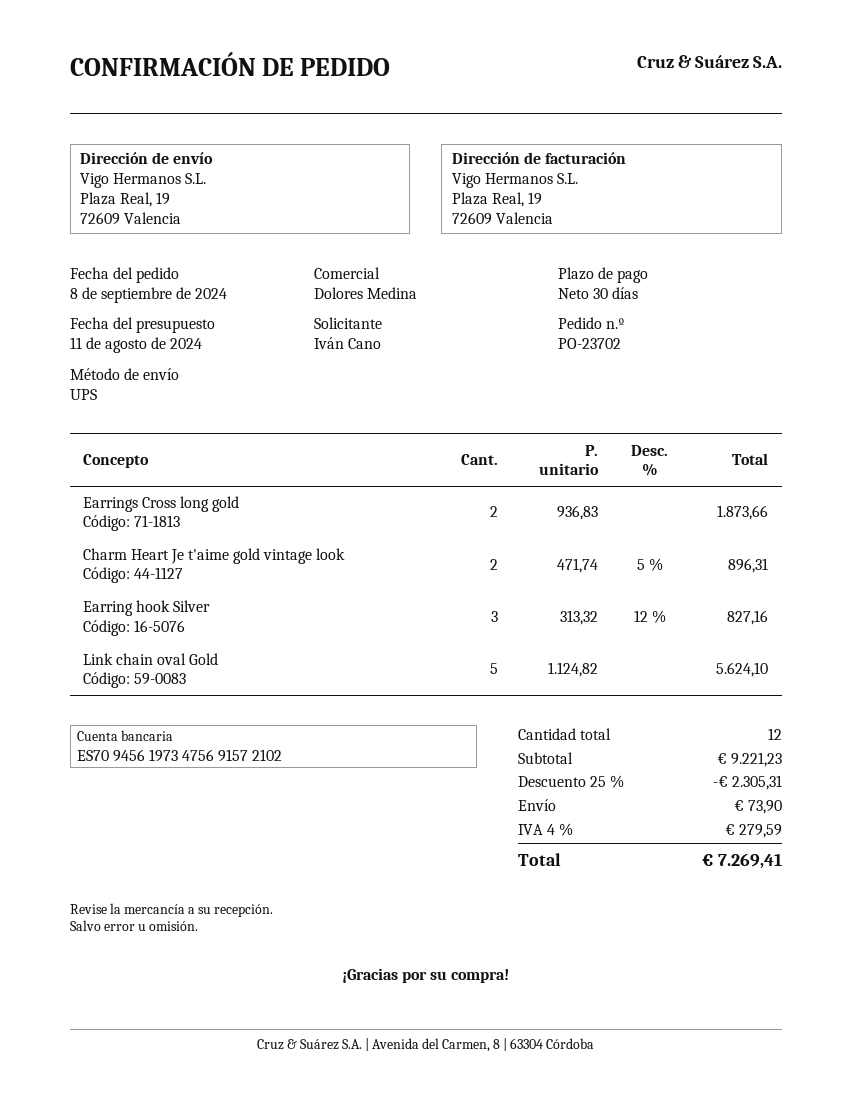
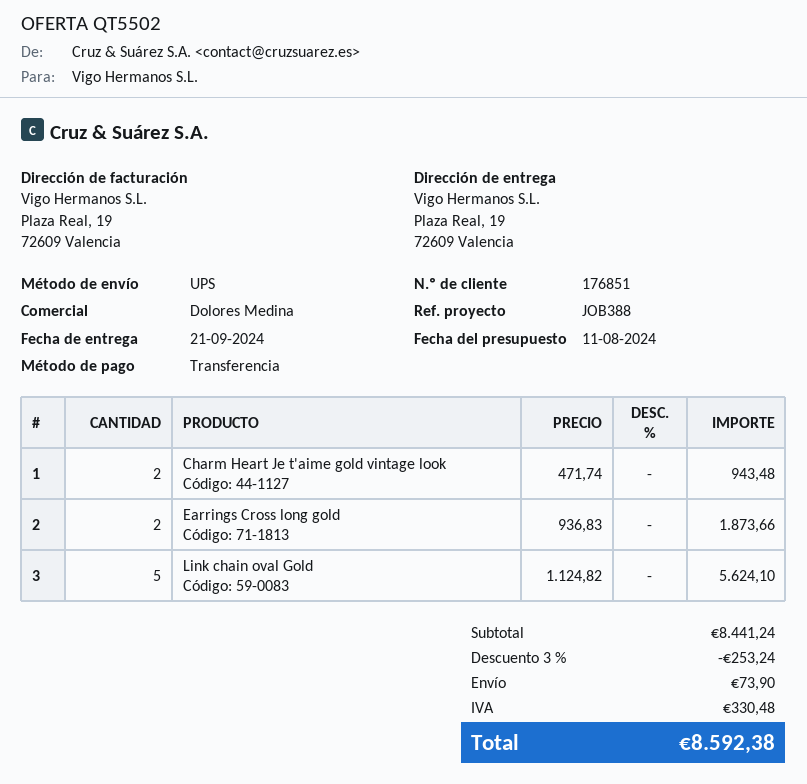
Charm Heart Je t'aime gold vintage look: 2 x 471.74 - 5% = 896.31 -> 2 x 471.74 = 943.48
Earring hook Silver: 3 x 313.32 - 12% = 827.16 -> none
subtotal: 9221.23 -> 8441.24
discount: 25% = 2305.31 -> 3% = 253.24
tax: 279.59 -> 330.48
total: 7269.41 -> 8592.38

